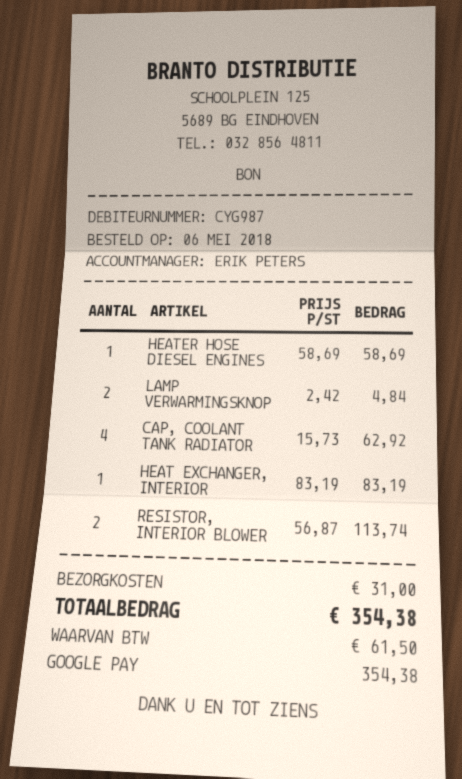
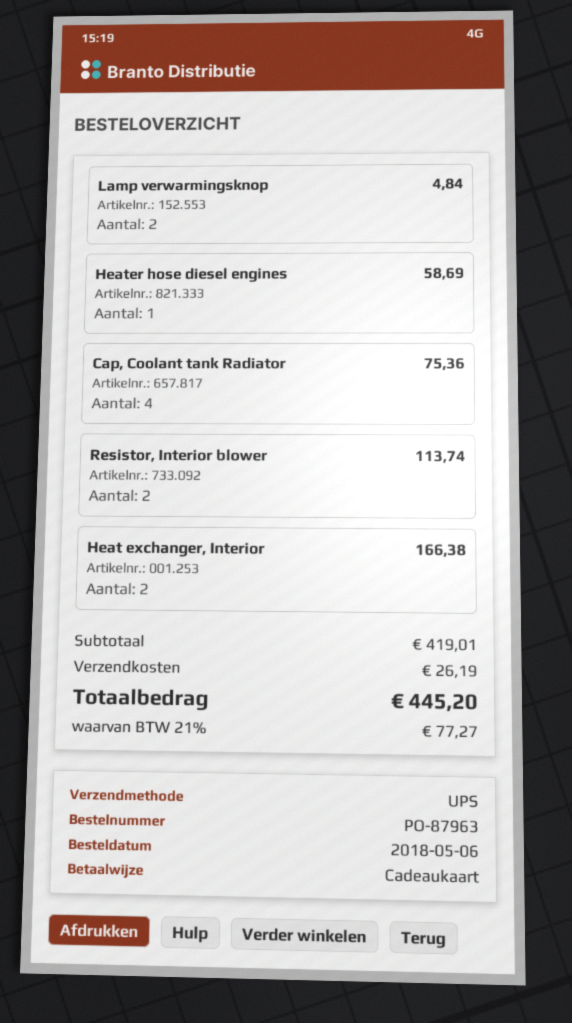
payment method: Google Pay -> gift card
CAP, COOLANT TANK RADIATOR: 4 for 62.92 -> 4 for 75.36
HEAT EXCHANGER, INTERIOR: 1 for 83.19 -> 2 for 166.38
shipping: 31.00 -> 26.19
tax: 61.50 -> 77.27
total: 354.38 -> 445.20

